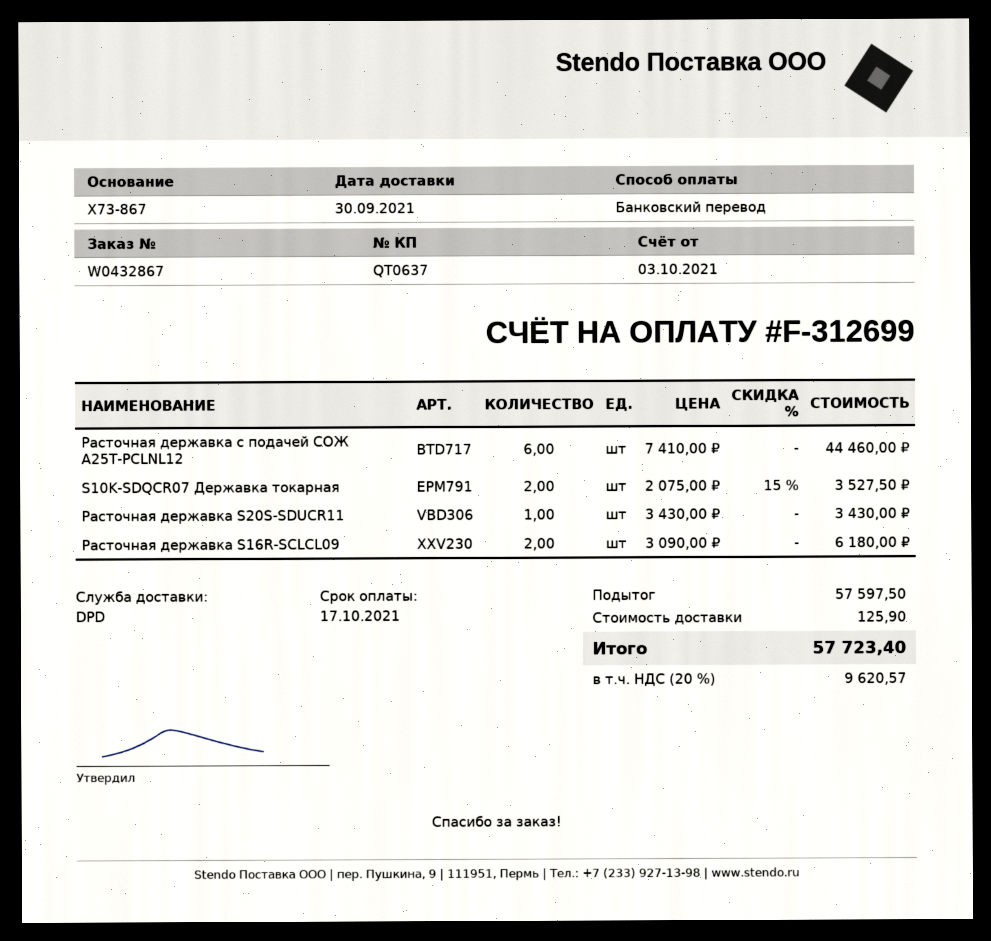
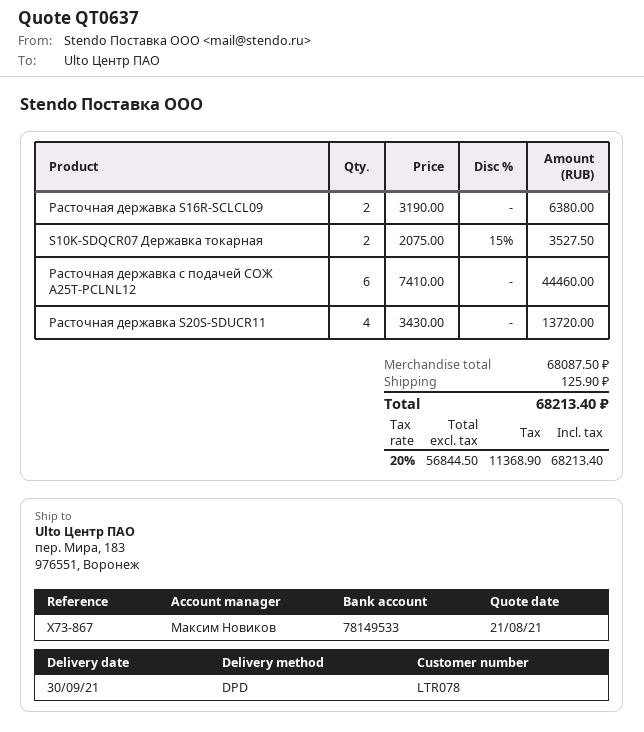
Расточная державка S20S-SDUCR11: 1 x 3430.00 = 3430.00 -> 4 x 3430.00 = 13720.00
Расточная державка S16R-SCLCL09: 2 x 3090.00 = 6180.00 -> 2 x 3190.00 = 6380.00
subtotal: 57597.50 -> 68087.50
tax: 20% = 9620.57 -> 20% = 11368.90
total: 57723.40 -> 68213.40

